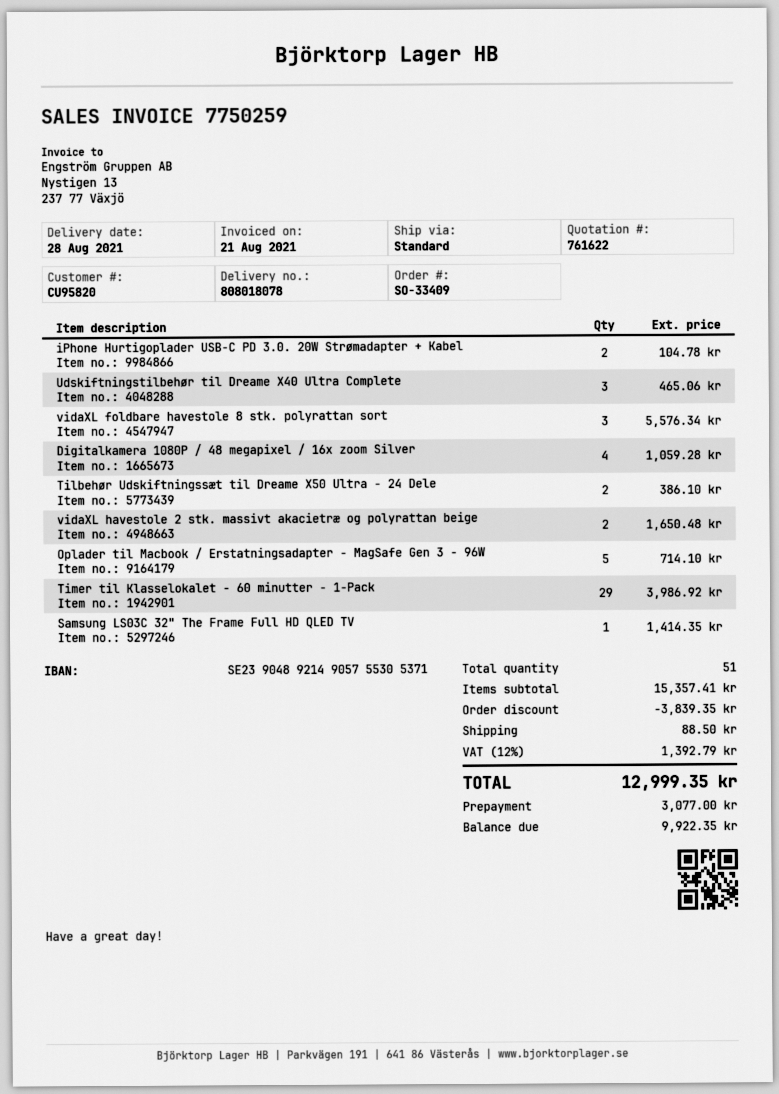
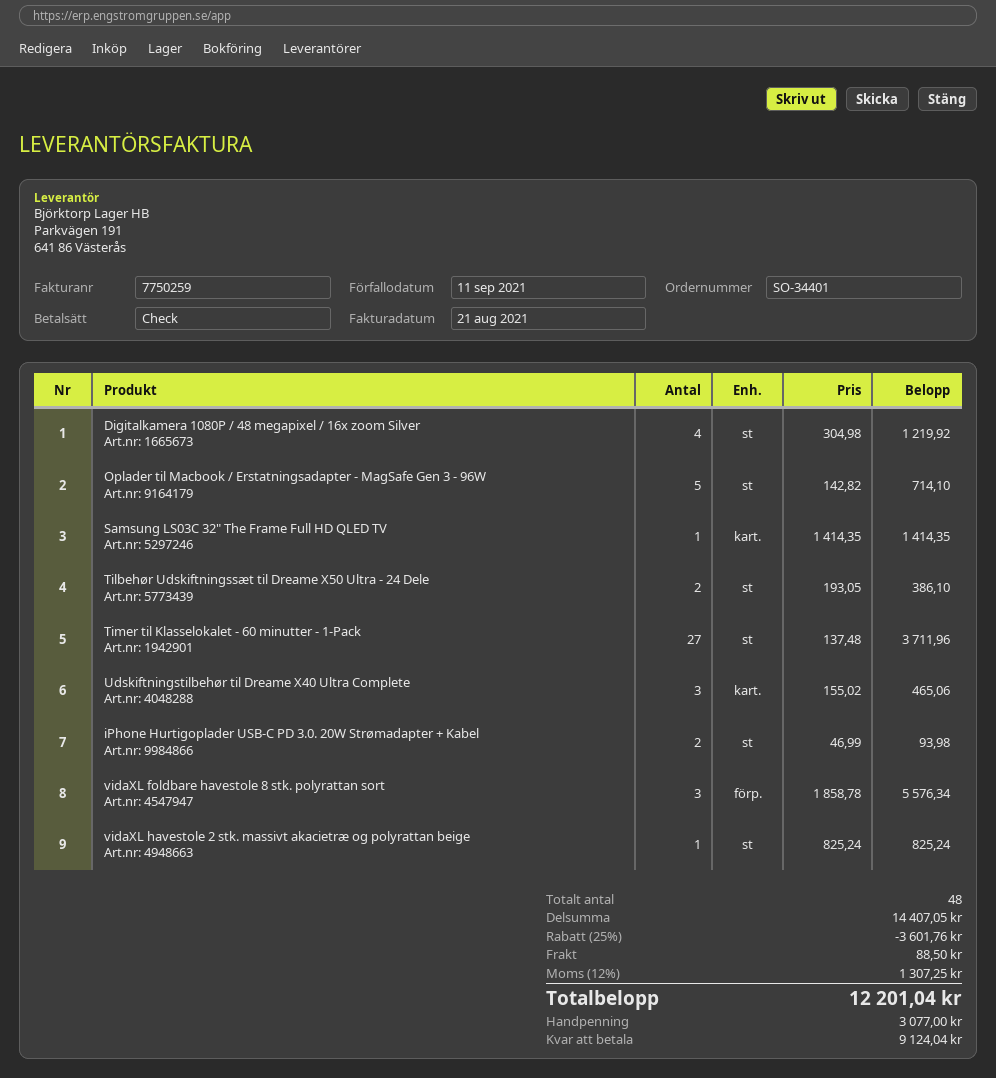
order number: SO-33409 -> SO-34401
iPhone Hurtigoplader USB-C PD 3.0. 20W Strømadapter + Kabel: 2 for 104.78 -> 2 for 93.98
Digitalkamera 1080P / 48 megapixel / 16x zoom Silver: 4 for 1059.28 -> 4 for 1219.92
vidaXL havestole 2 stk. massivt akacietræ og polyrattan beige: 2 for 1650.48 -> 1 for 825.24
Timer til Klasselokalet - 60 minutter - 1-Pack: 29 for 3986.92 -> 27 for 3711.96
total quantity: 51 -> 48
subtotal: 15357.41 -> 14407.05
discount: 3839.35 -> 3601.76
tax: 12% = 1392.79 -> 12% = 1307.25
total: 12999.35 -> 12201.04
balance: 9922.35 -> 9124.04

